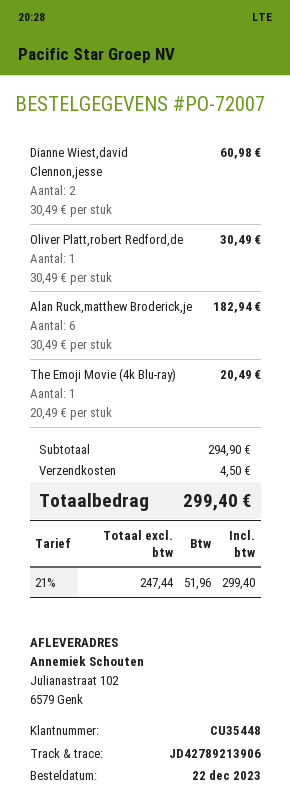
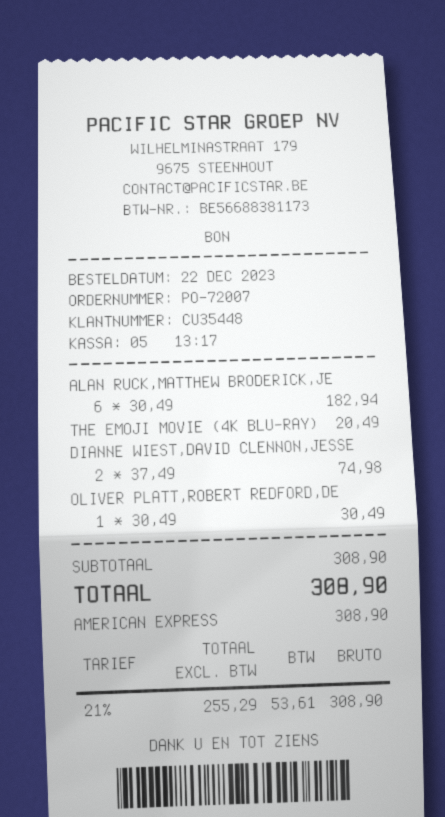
Dianne Wiest,david Clennon,jesse: 2 x 30.49 = 60.98 -> 2 x 37.49 = 74.98
subtotal: 294.90 -> 308.90
shipping: 4.50 -> none
net: 247.44 -> 255.29
tax: 21% = 51.96 -> 21% = 53.61
total: 299.40 -> 308.90

